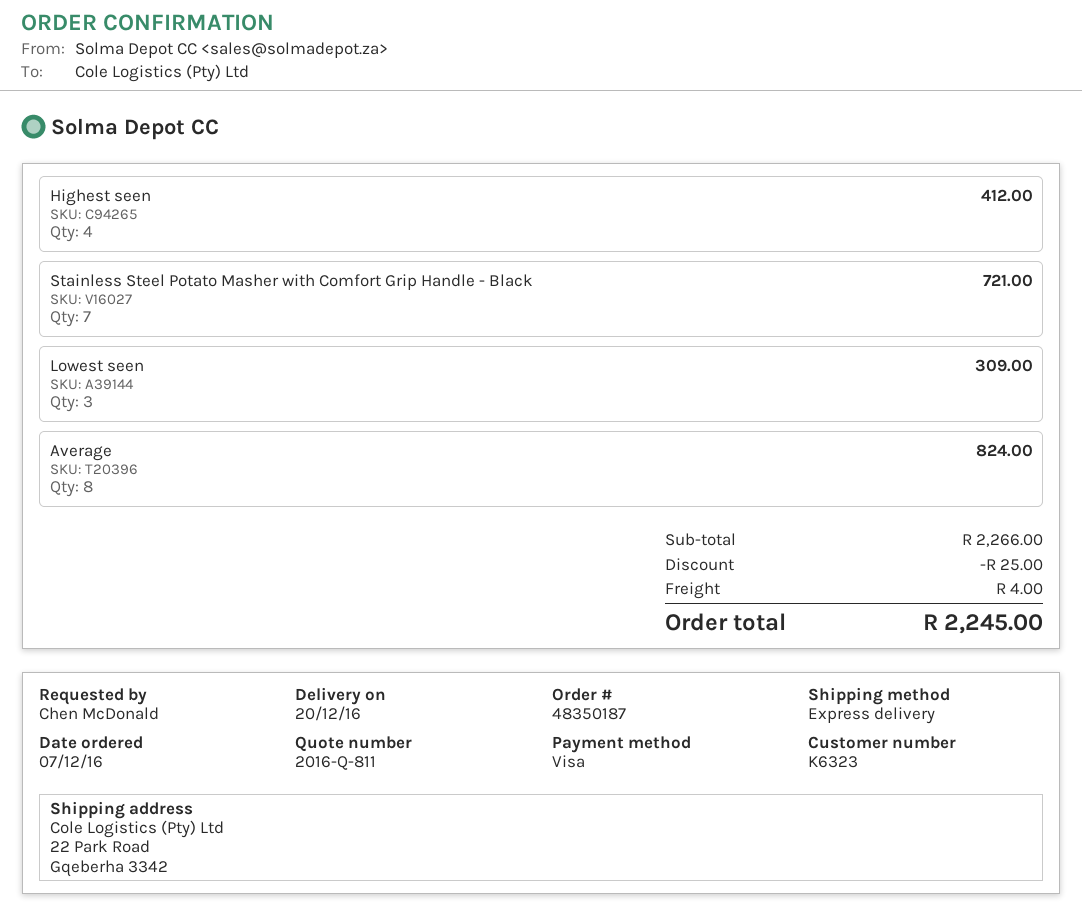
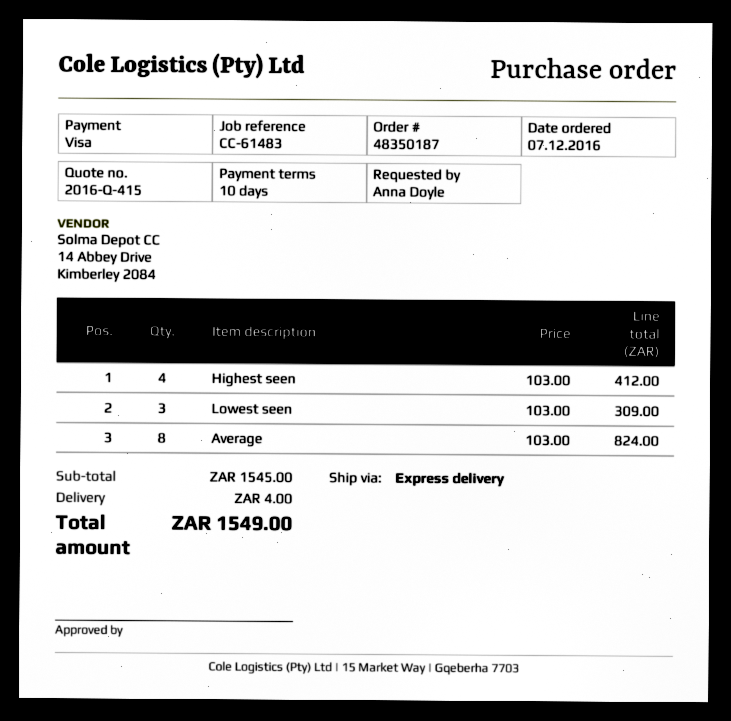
quote number: 2016-Q-811 -> 2016-Q-415
ordered by: Chen McDonald -> Anna Doyle
Stainless Steel Potato Masher with Comfort Grip Handle - Black: 7 for 721.00 -> none
subtotal: 2266.00 -> 1545.00
discount: 25.00 -> none
total: 2245.00 -> 1549.00

